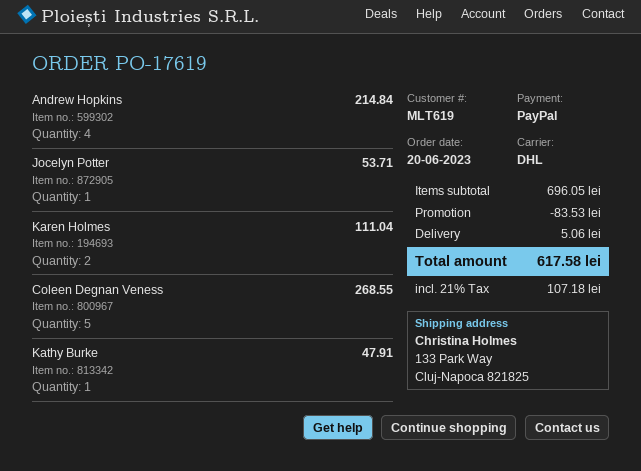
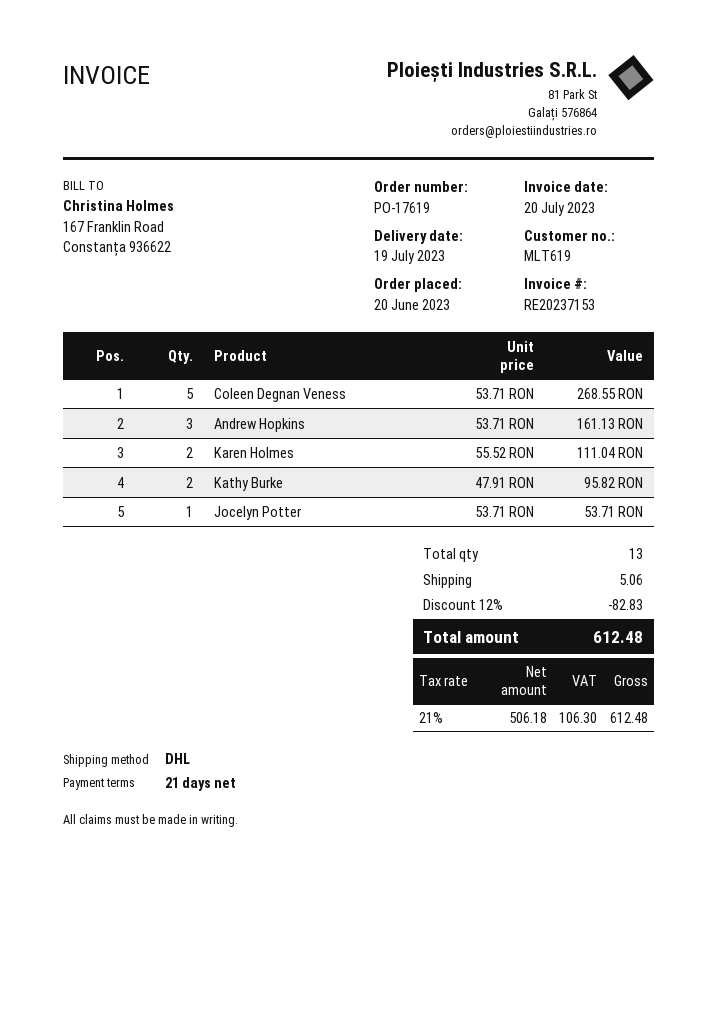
Andrew Hopkins: 4 for 214.84 -> 3 for 161.13
Kathy Burke: 1 for 47.91 -> 2 for 95.82
discount: 83.53 -> 82.83
tax: 21% = 107.18 -> 21% = 106.30
total: 617.58 -> 612.48

